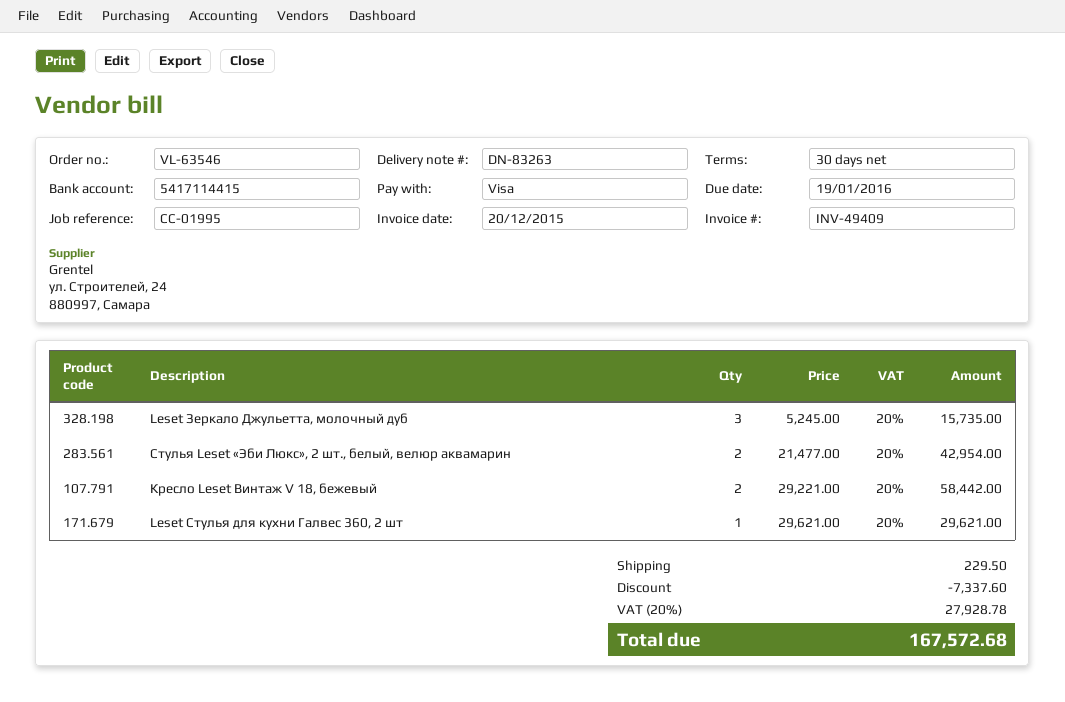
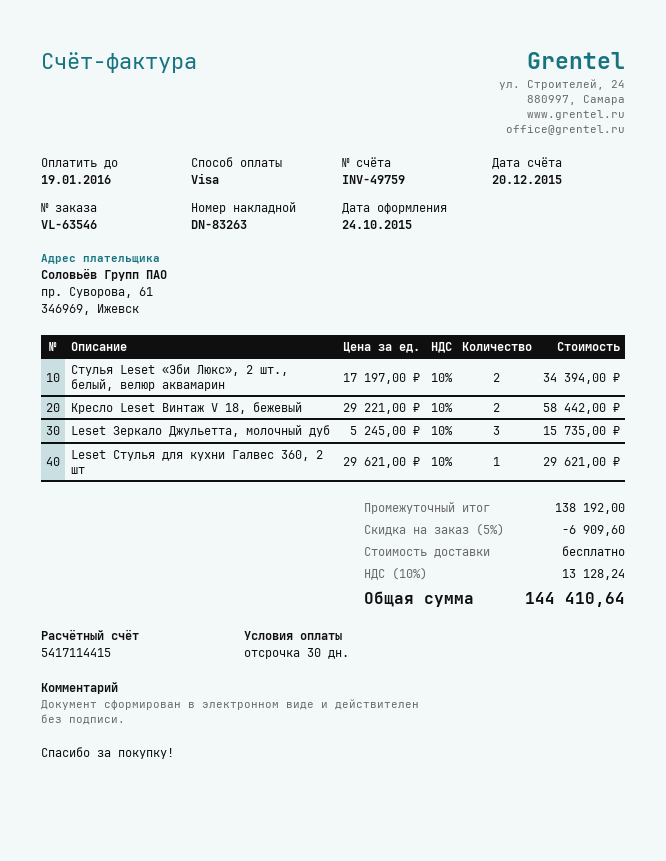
invoice number: INV-49409 -> INV-49759
Стулья Leset «Эби Люкс», 2 шт., белый, велюр аквамарин: 2 x 21477.00 = 42954.00 -> 2 x 17197.00 = 34394.00
discount: 7337.60 -> 6909.60
shipping: 229.50 -> 0.00
tax: 20% = 27928.78 -> 10% = 13128.24
total: 167572.68 -> 144410.64

